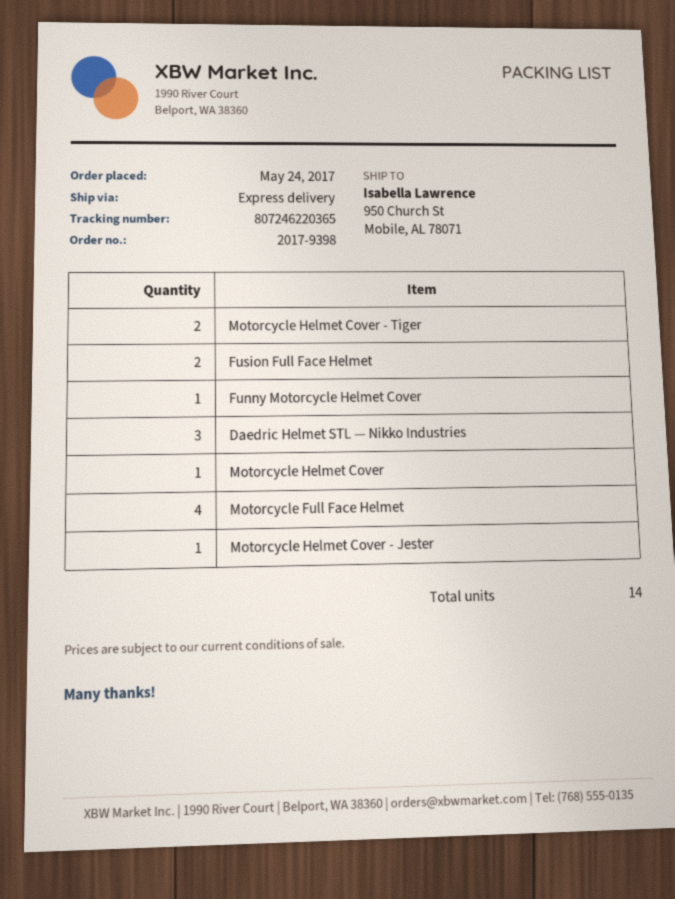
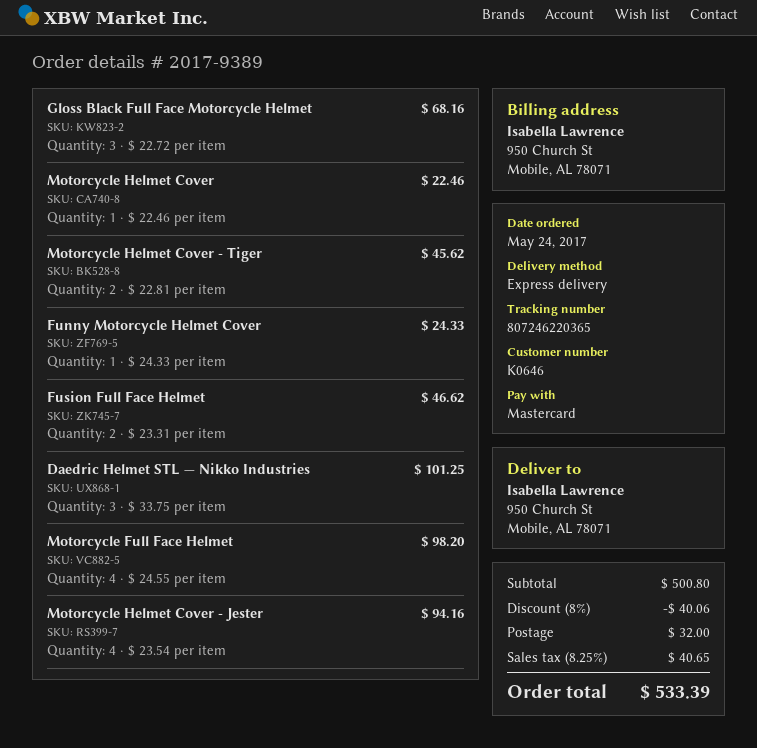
order number: 2017-9398 -> 2017-9389
Motorcycle Helmet Cover - Jester: 1 -> 4
Gloss Black Full Face Motorcycle Helmet: none -> 3

